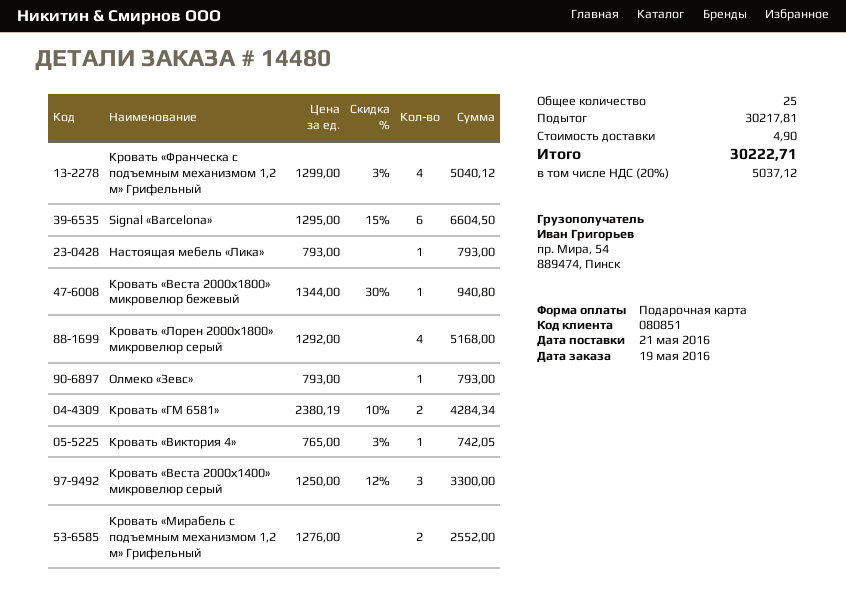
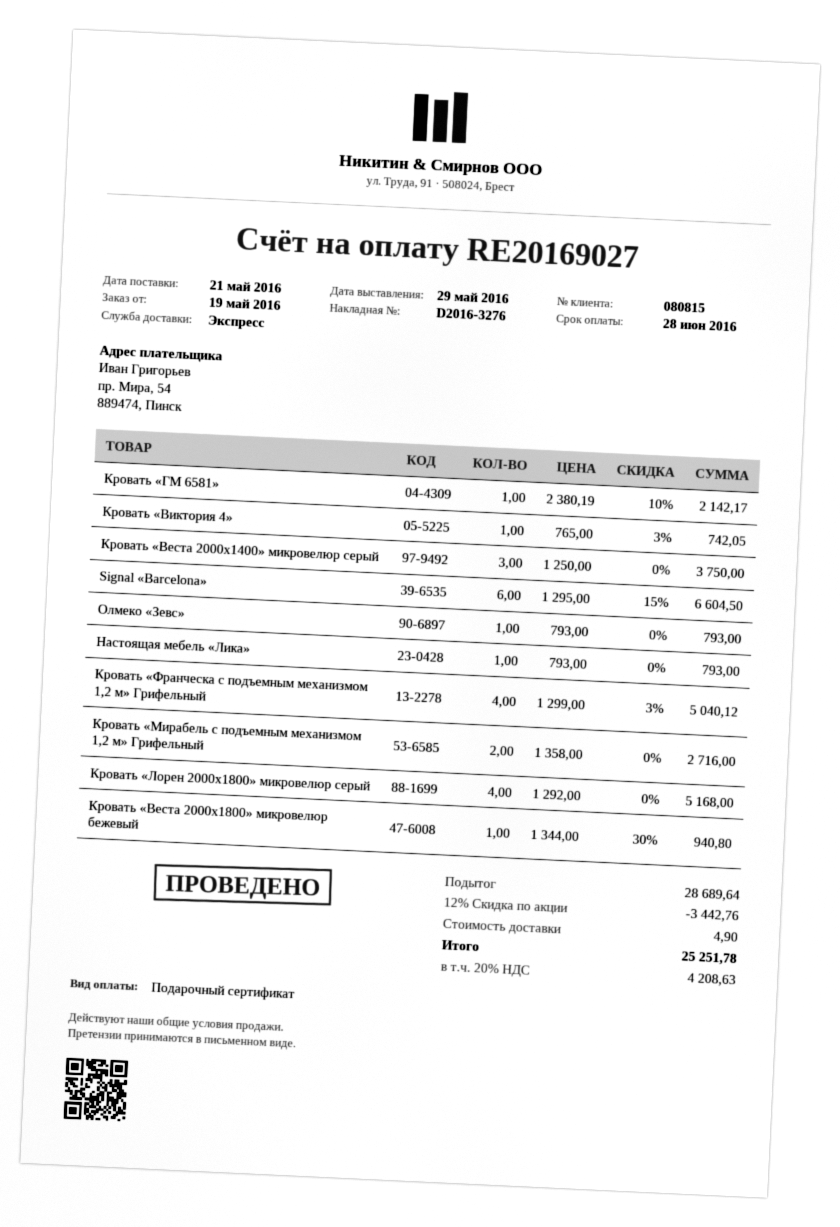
customer number: 080851 -> 080815
Кровать «ГМ 6581»: 2 x 2380.19 - 10% = 4284.34 -> 1 x 2380.19 - 10% = 2142.17
Кровать «Веста 2000х1400» микровелюр серый: 3 x 1250.00 - 12% = 3300.00 -> 3 x 1250.00 = 3750.00
Кровать «Мирабель с подъемным механизмом 1,2 м» Грифельный: 2 x 1276.00 = 2552.00 -> 2 x 1358.00 = 2716.00
subtotal: 30217.81 -> 28689.64
discount: none -> 12% = 3442.76
tax: 20% = 5037.12 -> 20% = 4208.63
total: 30222.71 -> 25251.78

